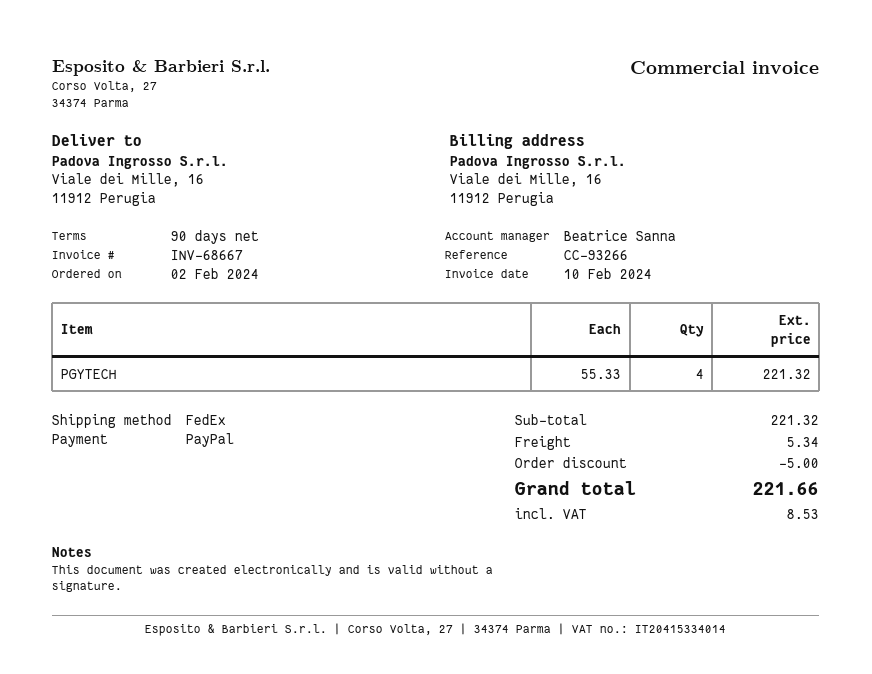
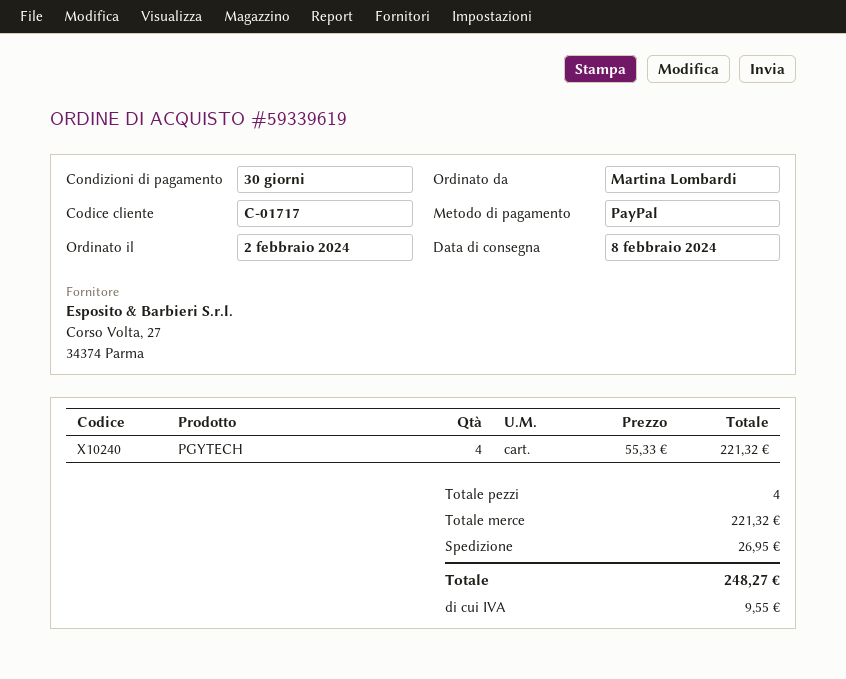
payment terms: 90 days -> 30 days
discount: 5.00 -> none
shipping: 5.34 -> 26.95
tax: 8.53 -> 9.55
total: 221.66 -> 248.27

